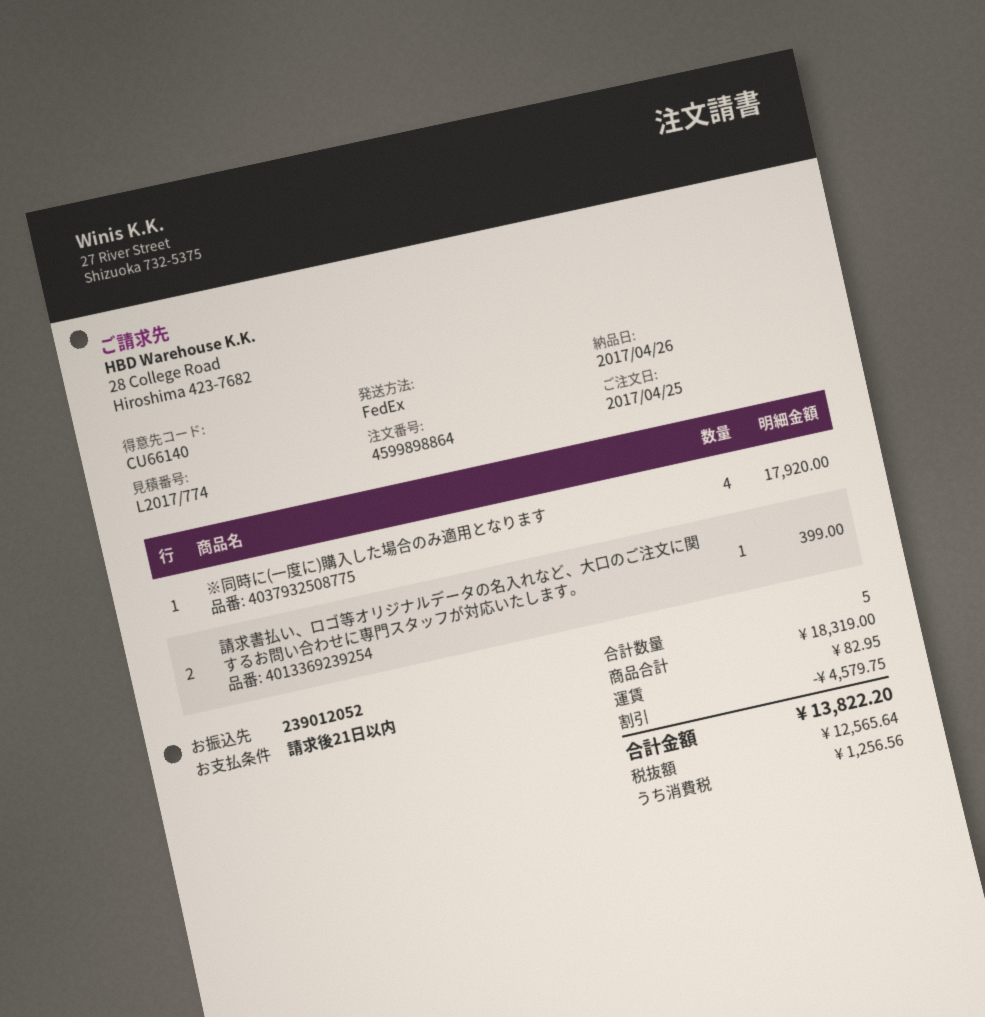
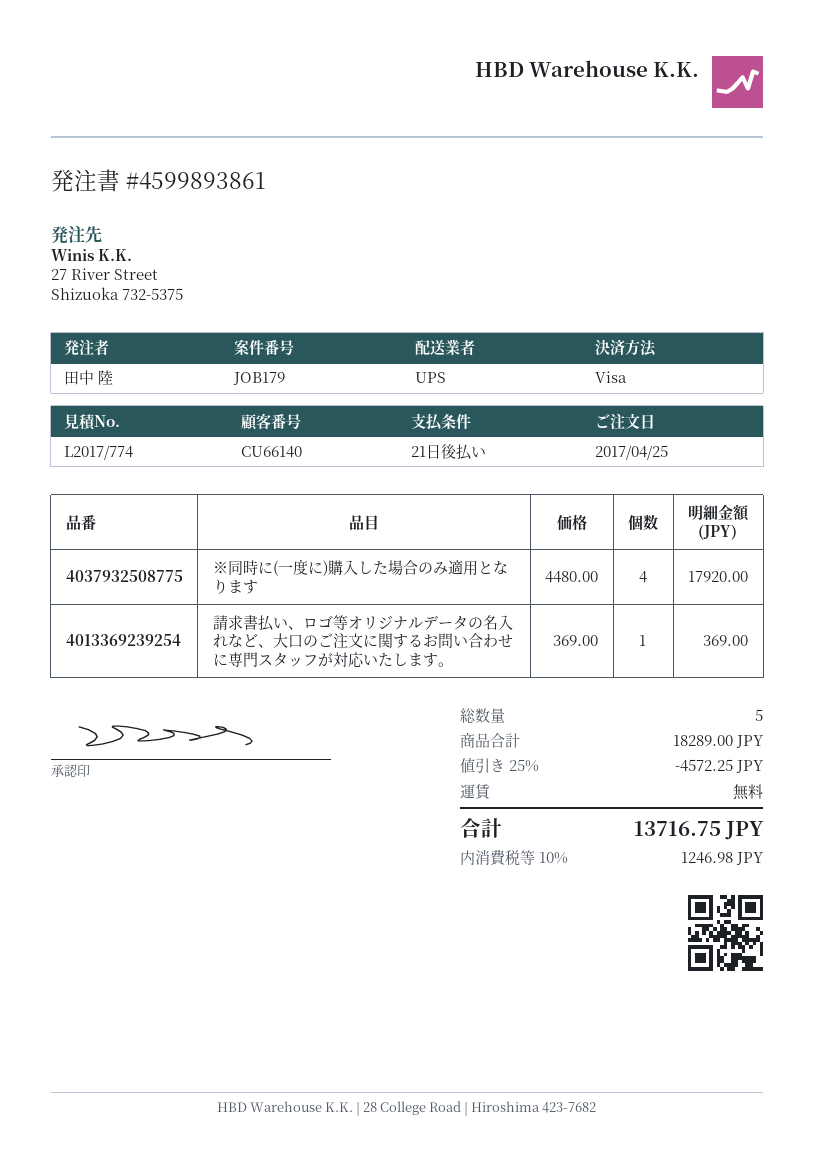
order number: 4599898864 -> 4599893861
shipping method: FedEx -> UPS
請求書払い、ロゴ等オリジナルデータの名入れなど、大口のご注文に関するお問い合わせに専門スタッフが対応いたします。: 1 for 399.00 -> 1 for 369.00
subtotal: 18319.00 -> 18289.00
discount: 4579.75 -> 4572.25
shipping: 82.95 -> 0.00
tax: 1256.56 -> 1246.98
total: 13822.20 -> 13716.75

